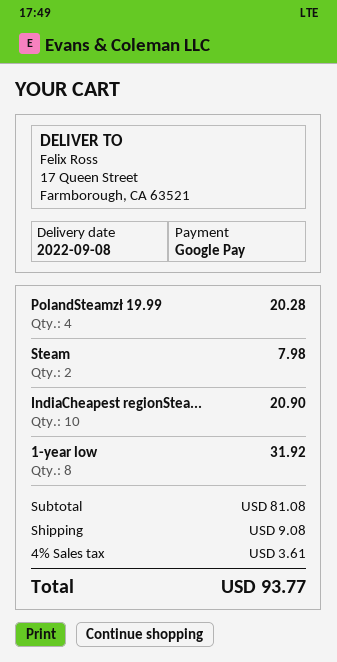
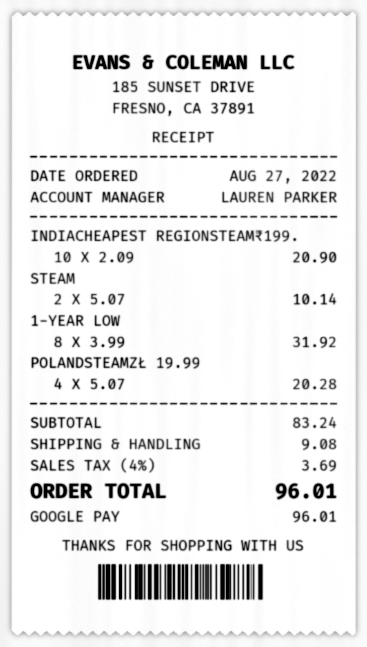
Steam: 2 for 7.98 -> 2 for 10.14
subtotal: 81.08 -> 83.24
tax: 4% = 3.61 -> 4% = 3.69
total: 93.77 -> 96.01

